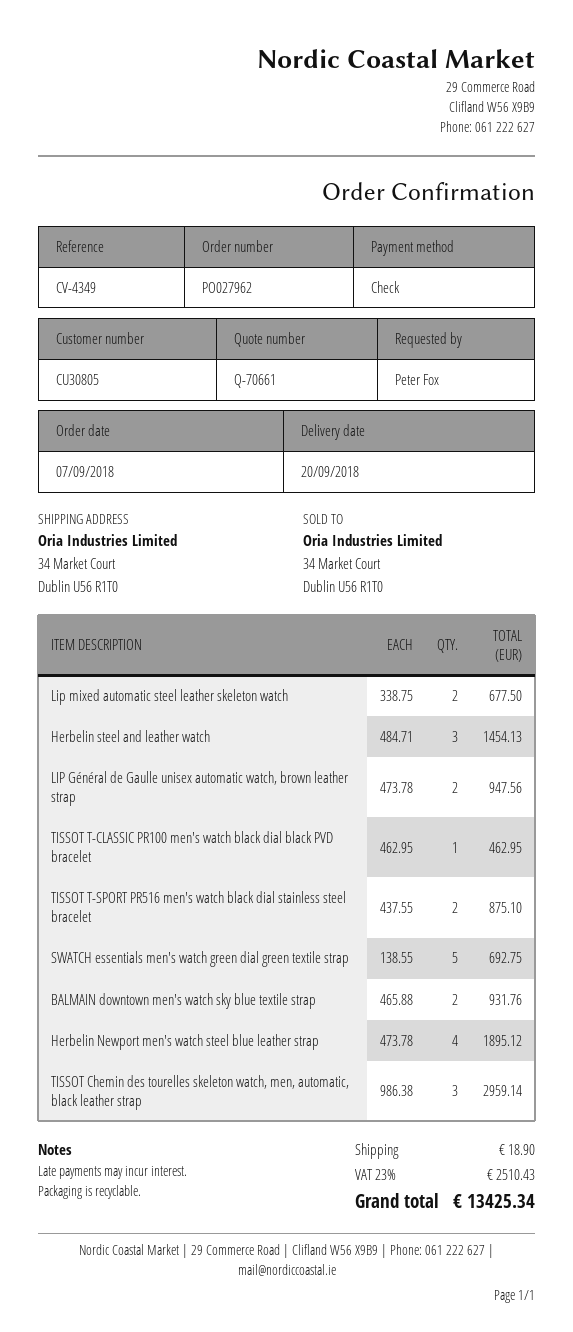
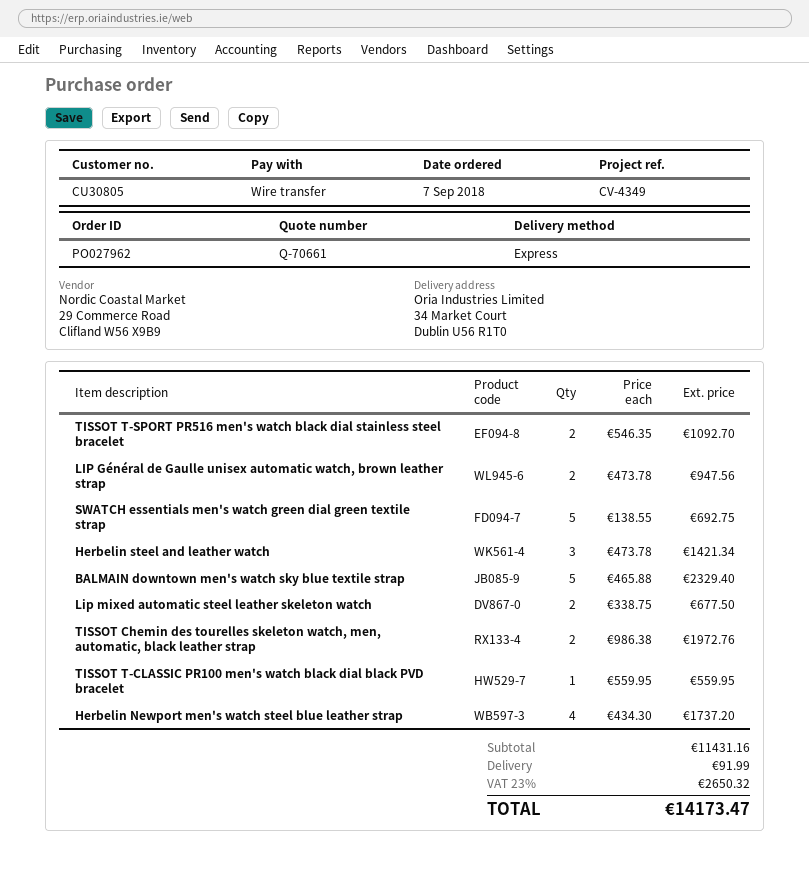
payment method: cheque -> bank transfer
Herbelin steel and leather watch: 3 x 484.71 = 1454.13 -> 3 x 473.78 = 1421.34
TISSOT T-CLASSIC PR100 men's watch black dial black PVD bracelet: 1 x 462.95 = 462.95 -> 1 x 559.95 = 559.95
TISSOT T-SPORT PR516 men's watch black dial stainless steel bracelet: 2 x 437.55 = 875.10 -> 2 x 546.35 = 1092.70
BALMAIN downtown men's watch sky blue textile strap: 2 x 465.88 = 931.76 -> 5 x 465.88 = 2329.40
Herbelin Newport men's watch steel blue leather strap: 4 x 473.78 = 1895.12 -> 4 x 434.30 = 1737.20
TISSOT Chemin des tourelles skeleton watch, men, automatic, black leather strap: 3 x 986.38 = 2959.14 -> 2 x 986.38 = 1972.76
shipping: 18.90 -> 91.99
tax: 23% = 2510.43 -> 23% = 2650.32
total: 13425.34 -> 14173.47

